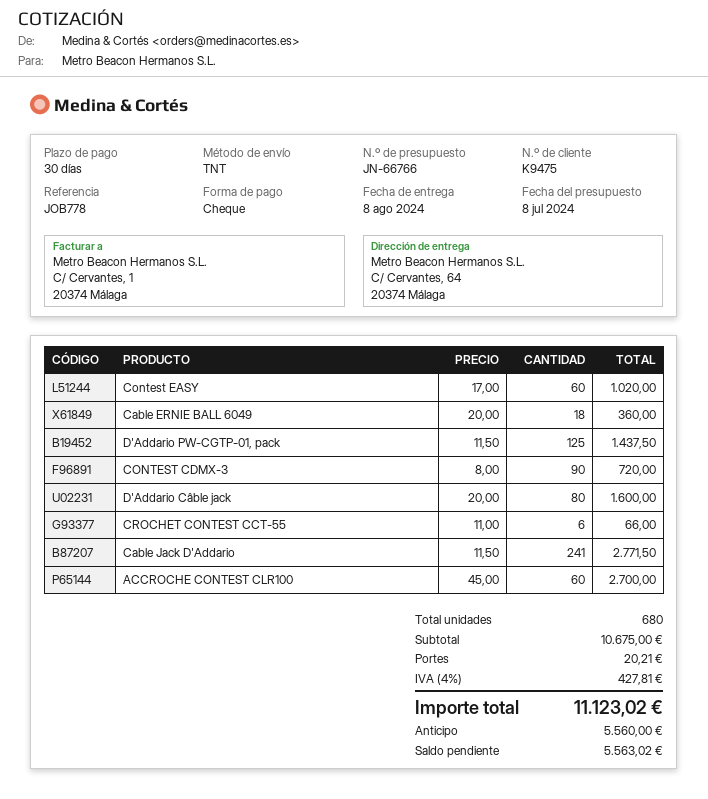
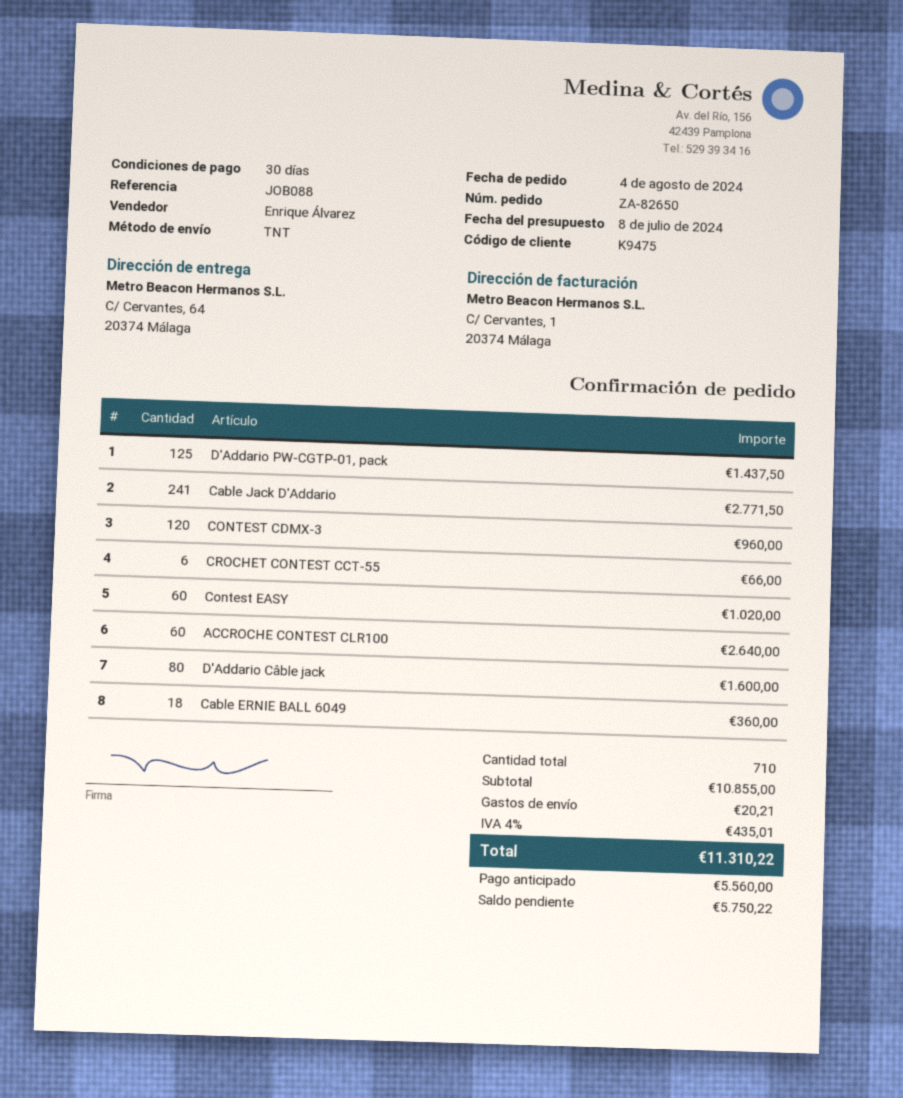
reference: JOB778 -> JOB088
CONTEST CDMX-3: 90 for 720.00 -> 120 for 960.00
ACCROCHE CONTEST CLR100: 60 for 2700.00 -> 60 for 2640.00
total quantity: 680 -> 710
subtotal: 10675.00 -> 10855.00
tax: 4% = 427.81 -> 4% = 435.01
total: 11123.02 -> 11310.22
balance: 5563.02 -> 5750.22

